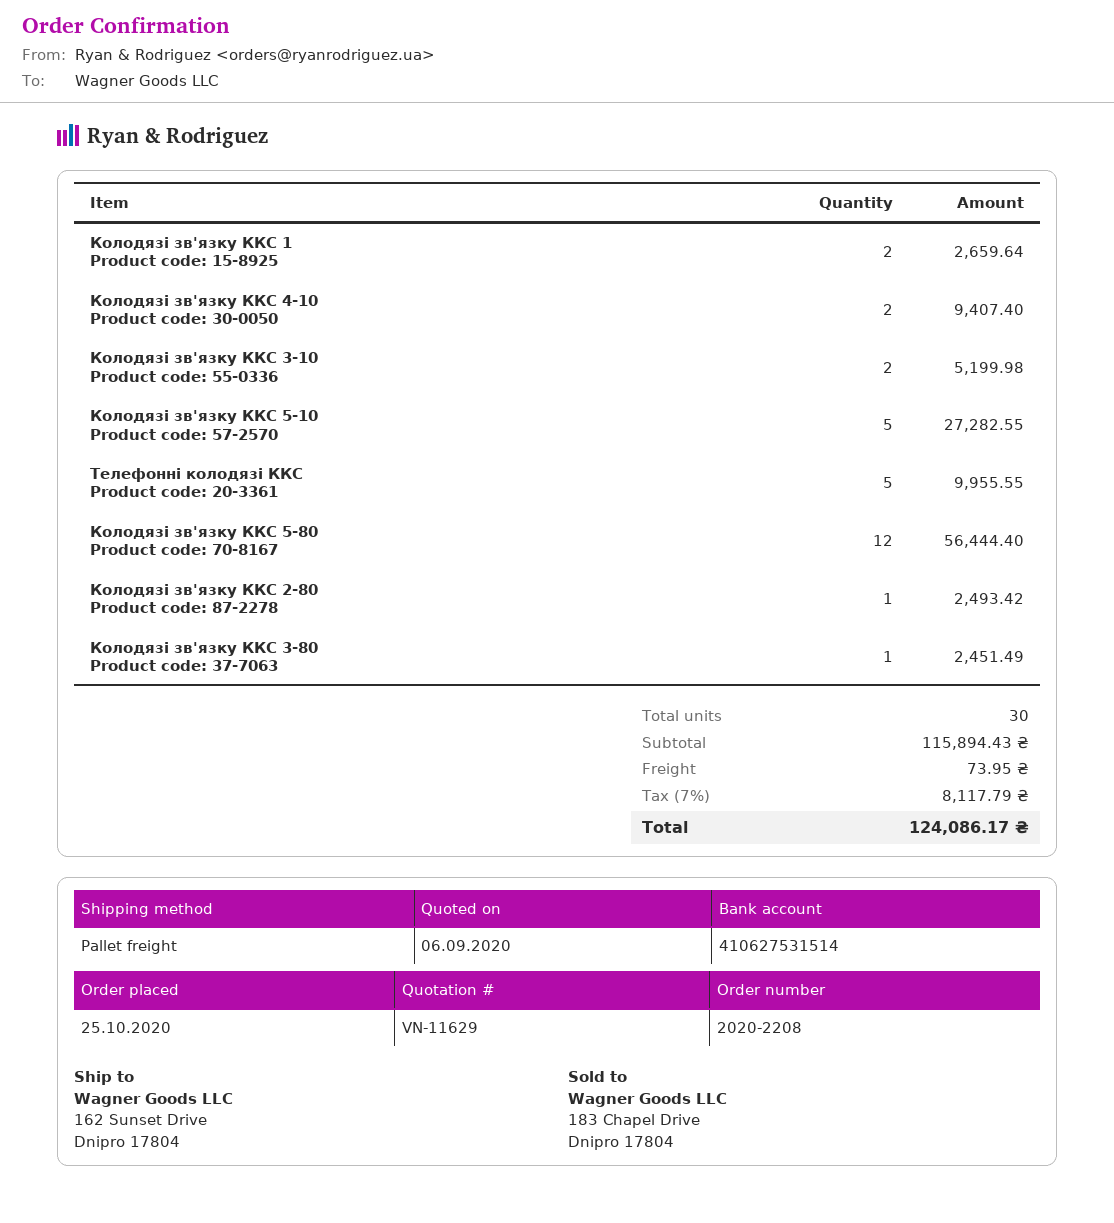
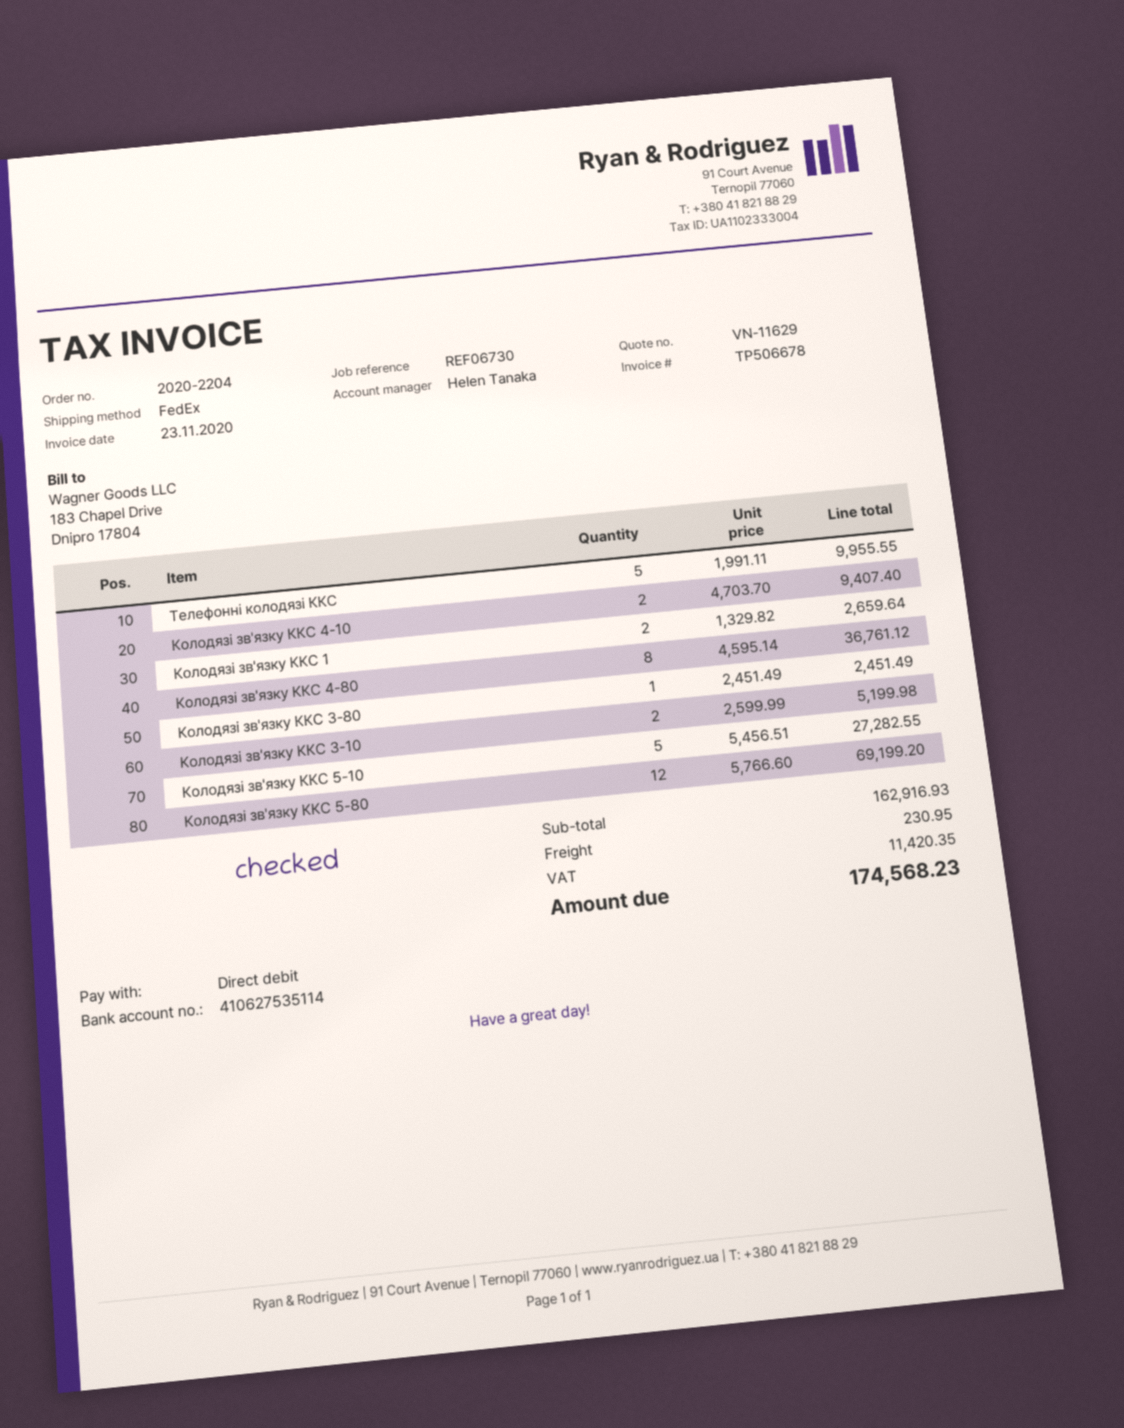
order number: 2020-2208 -> 2020-2204
bank account: 410627531514 -> 410627535114
shipping method: pallet freight -> FedEx
Колодязі зв'язку ККС 5-80: 12 for 56444.40 -> 12 for 69199.20
Колодязі зв'язку ККС 2-80: 1 for 2493.42 -> none
Колодязі зв'язку ККС 4-80: none -> 8 for 36761.12
subtotal: 115894.43 -> 162916.93
shipping: 73.95 -> 230.95
tax: 8117.79 -> 11420.35
total: 124086.17 -> 174568.23

